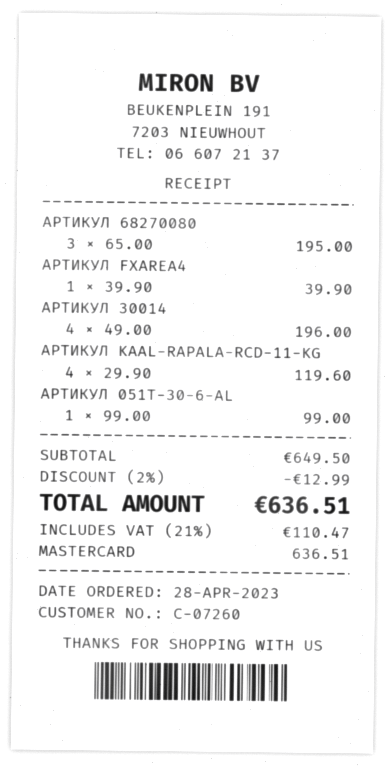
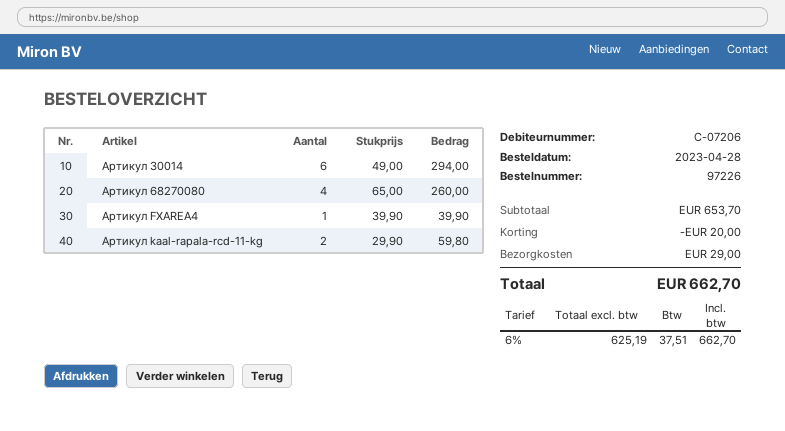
customer number: C-07260 -> C-07206
АРТИКУЛ 68270080: 3 x 65.00 = 195.00 -> 4 x 65.00 = 260.00
АРТИКУЛ 30014: 4 x 49.00 = 196.00 -> 6 x 49.00 = 294.00
АРТИКУЛ KAAL-RAPALA-RCD-11-KG: 4 x 29.90 = 119.60 -> 2 x 29.90 = 59.80
АРТИКУЛ 051T-30-6-AL: 1 x 99.00 = 99.00 -> none
subtotal: 649.50 -> 653.70
discount: 12.99 -> 20.00
shipping: none -> 29.00
tax: 21% = 110.47 -> 6% = 37.51
total: 636.51 -> 662.70

